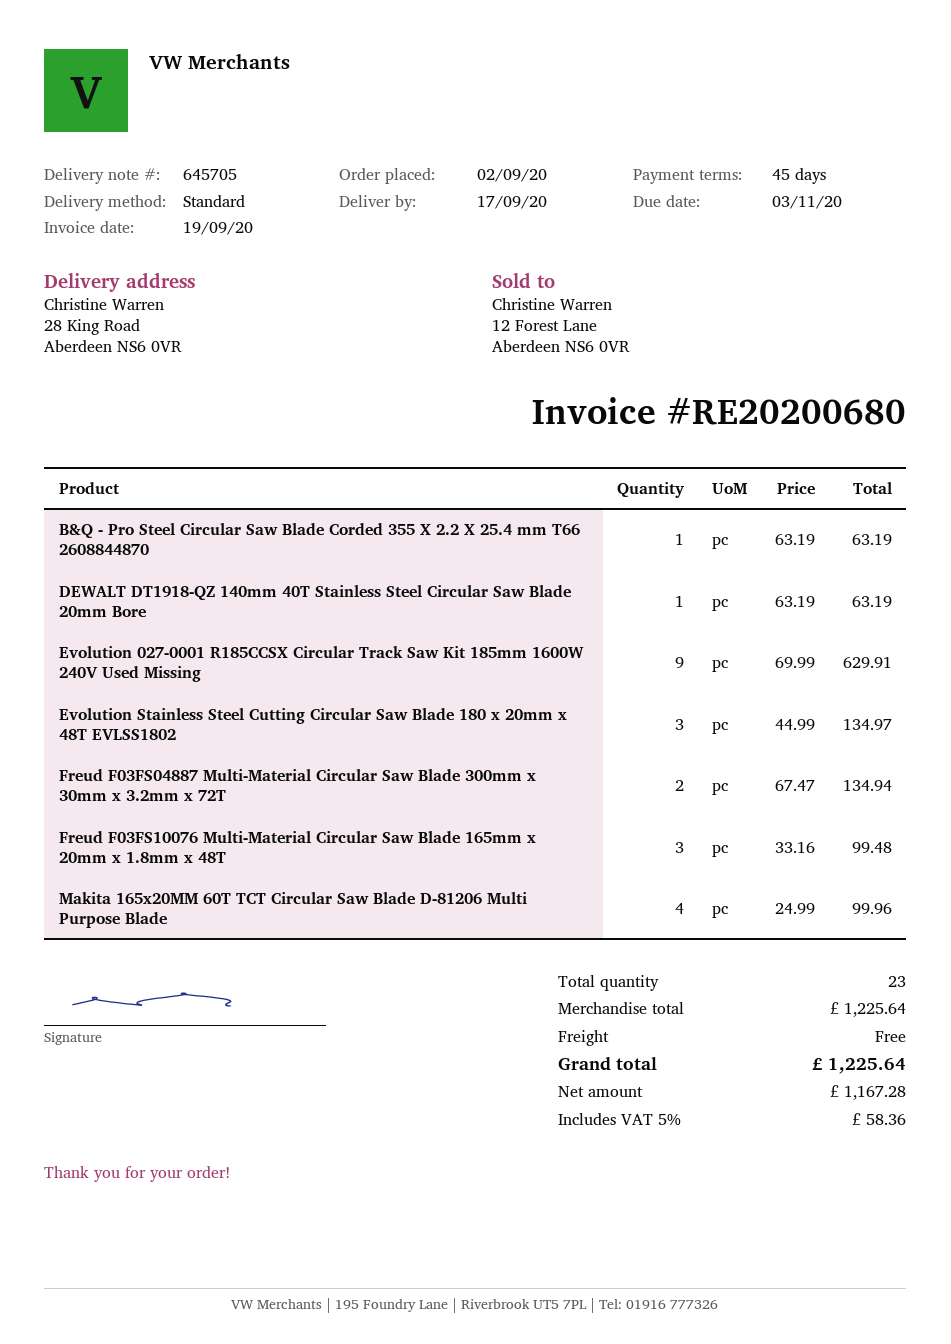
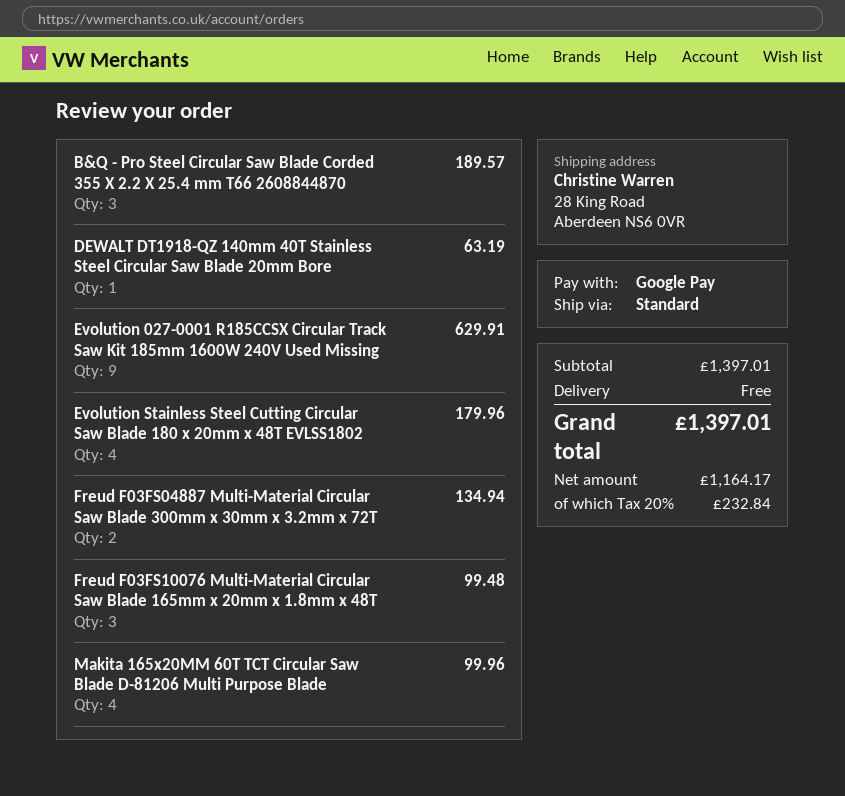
B&Q - Pro Steel Circular Saw Blade Corded 355 X 2.2 X 25.4 mm T66 2608844870: 1 for 63.19 -> 3 for 189.57
Evolution Stainless Steel Cutting Circular Saw Blade 180 x 20mm x 48T EVLSS1802: 3 for 134.97 -> 4 for 179.96
subtotal: 1225.64 -> 1397.01
net: 1167.28 -> 1164.17
tax: 5% = 58.36 -> 20% = 232.84
total: 1225.64 -> 1397.01

